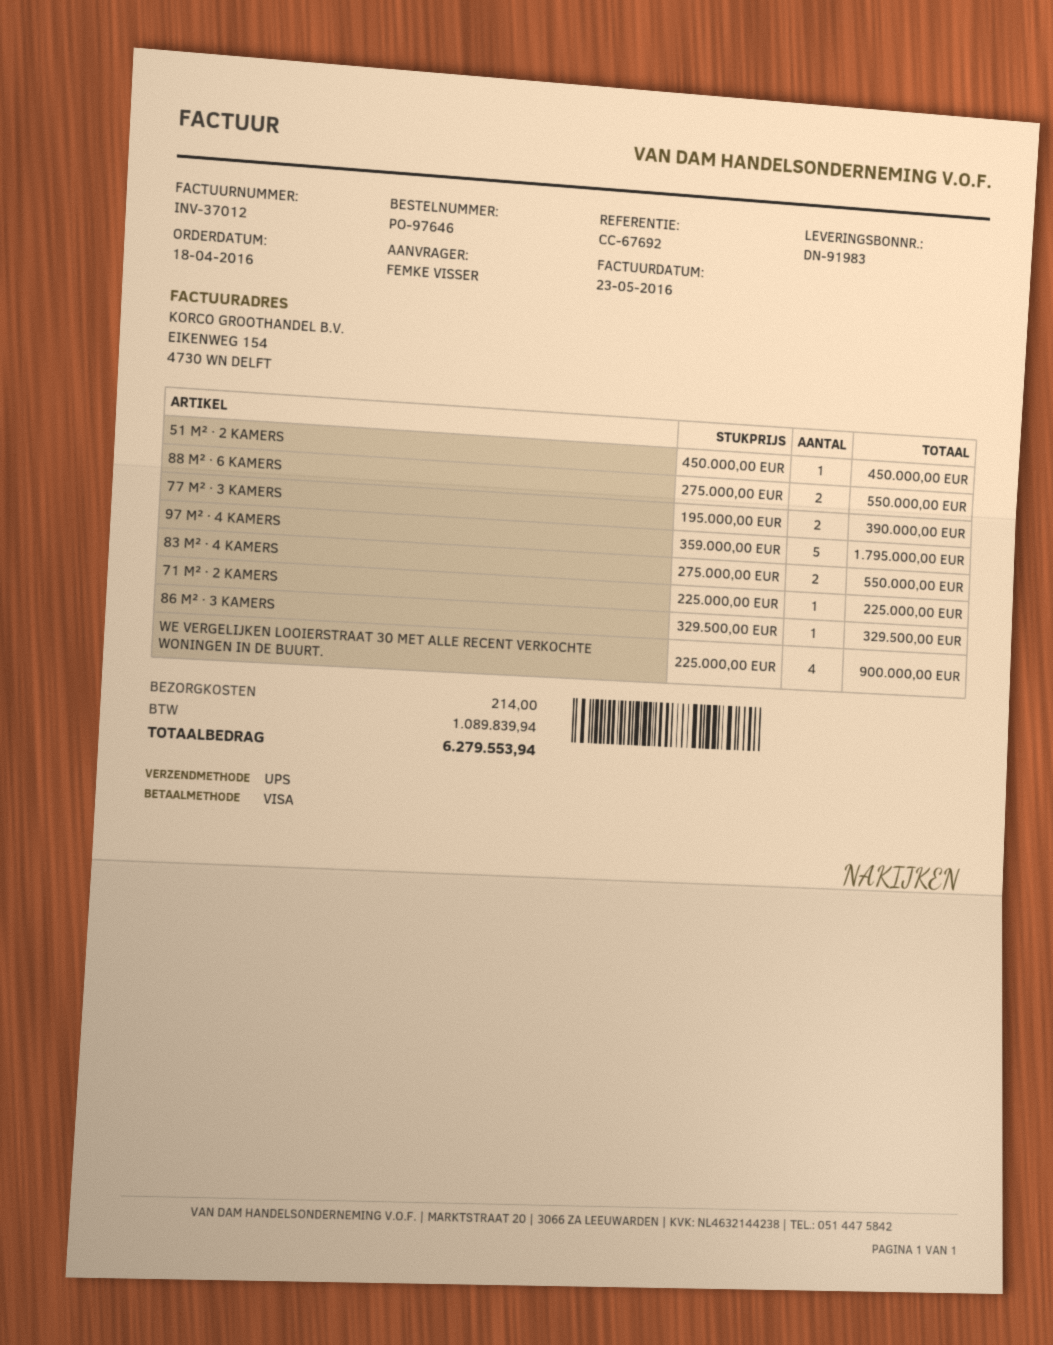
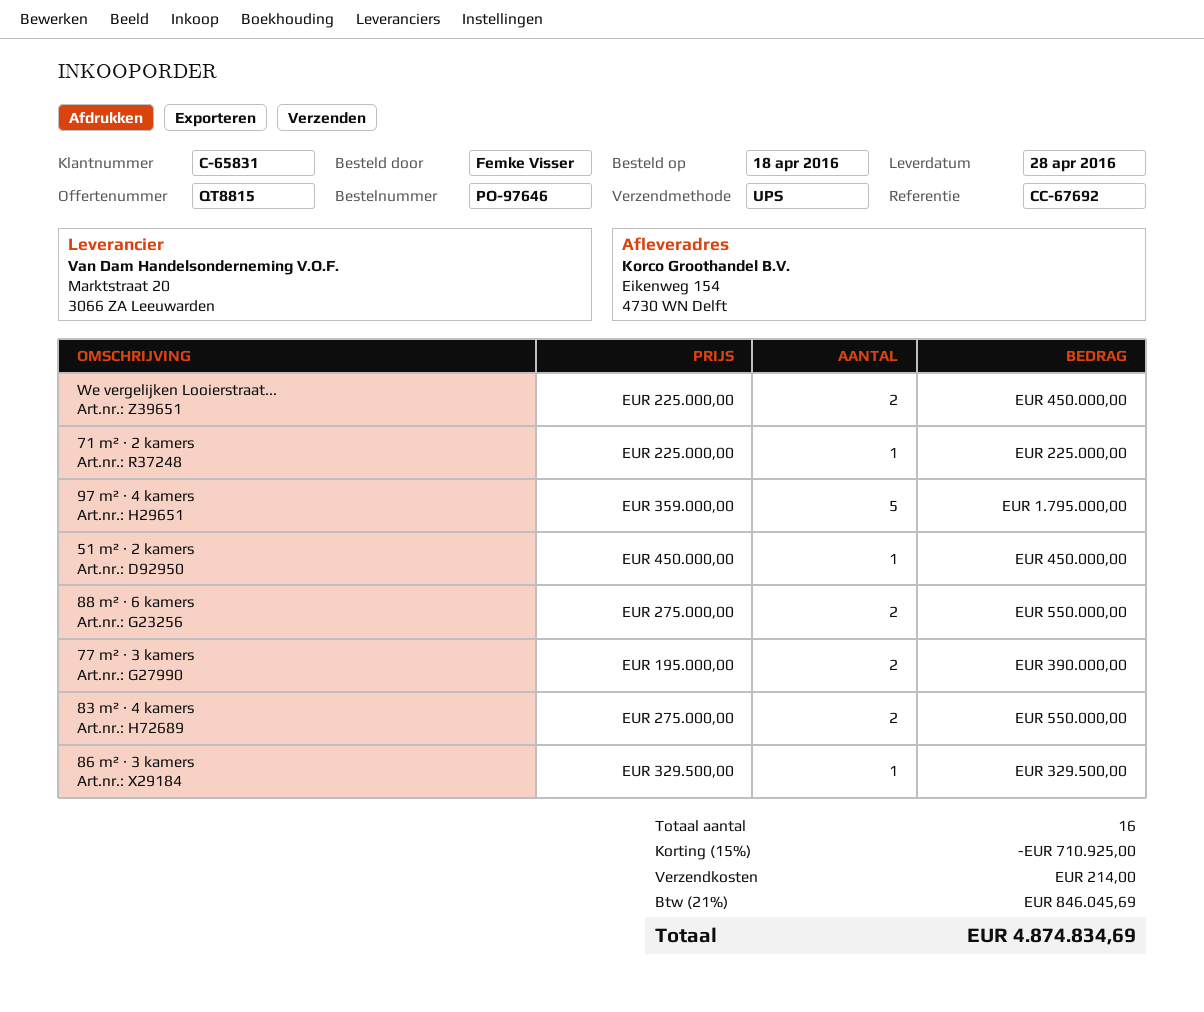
WE VERGELIJKEN LOOIERSTRAAT 30 MET ALLE RECENT VERKOCHTE WONINGEN IN DE BUURT.: 4 x 225000.00 = 900000.00 -> 2 x 225000.00 = 450000.00
discount: none -> 15% = 710925.00
tax: 1089839.94 -> 846045.69
total: 6279553.94 -> 4874834.69

